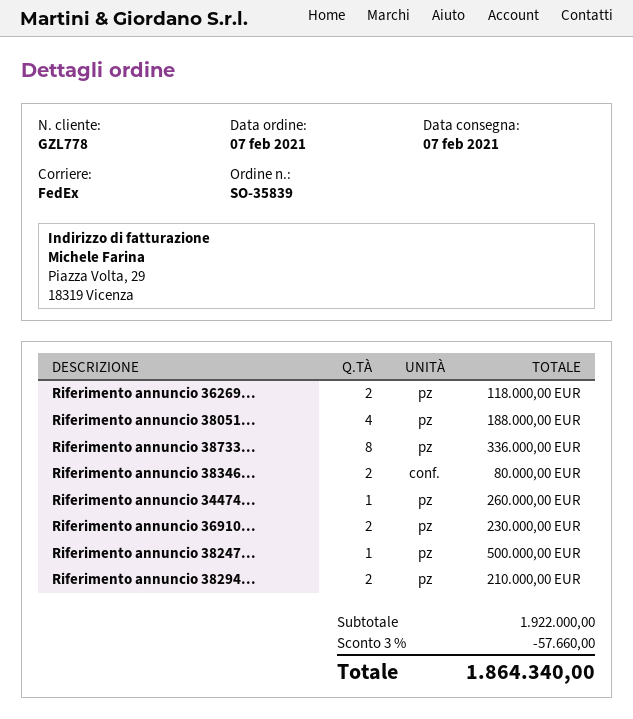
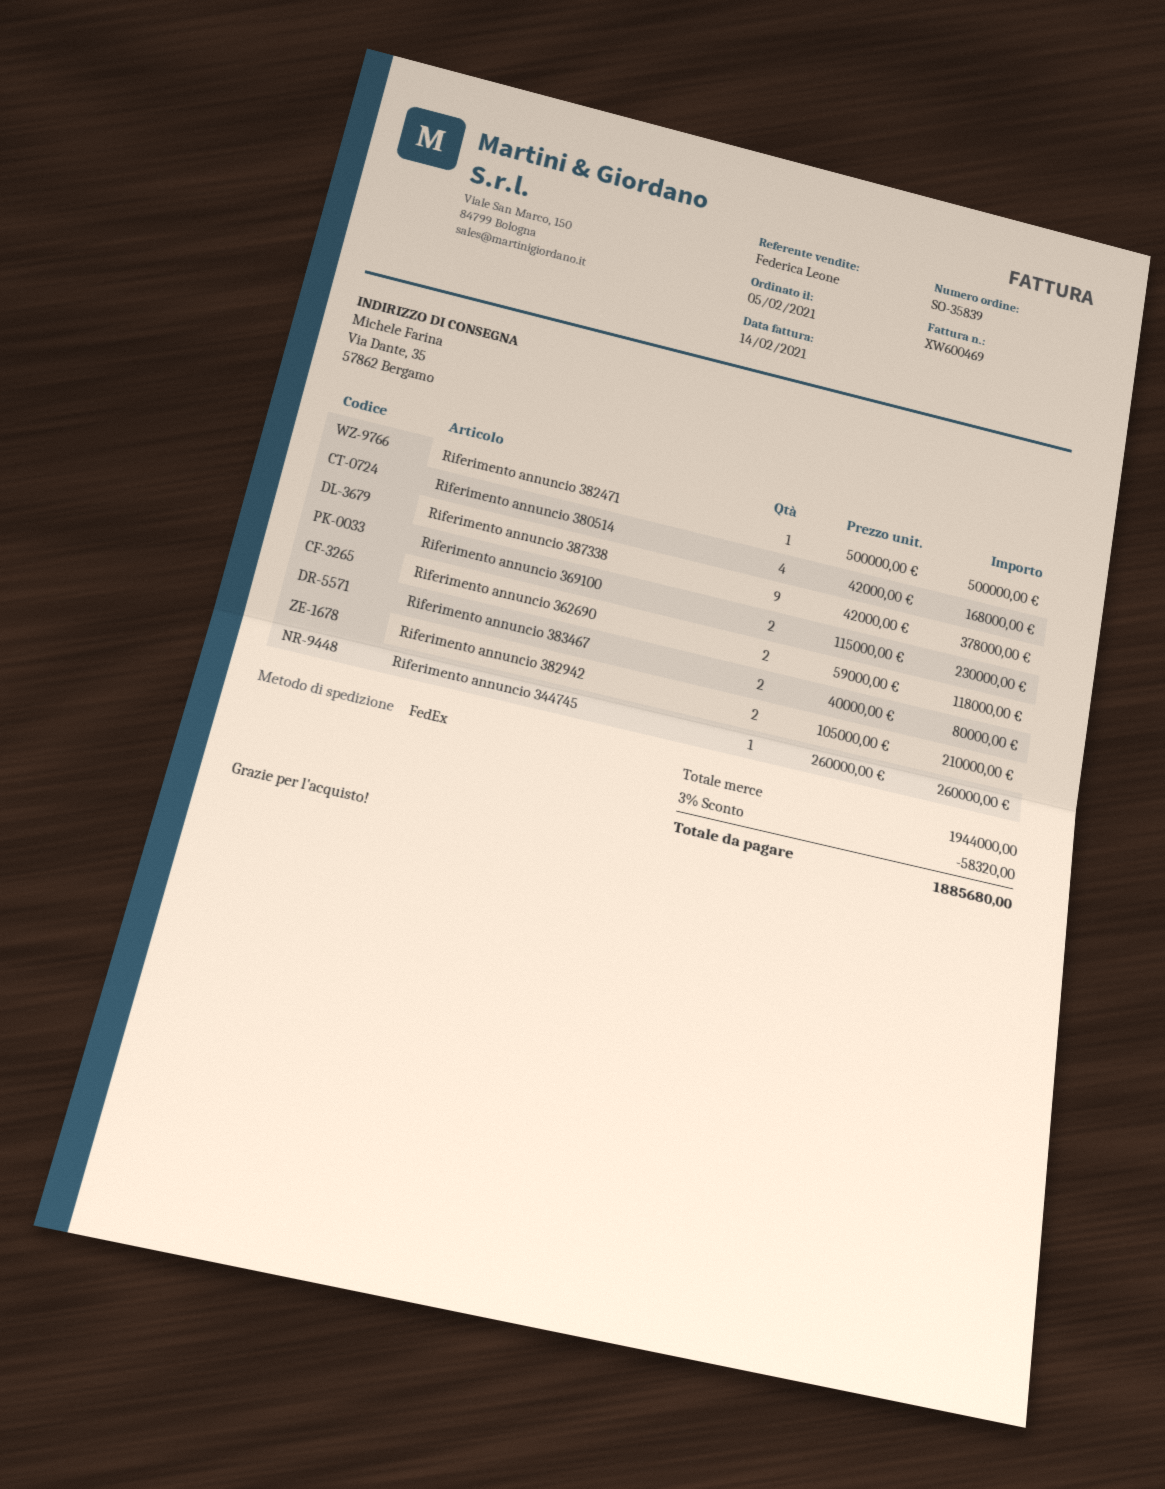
order date: 2021-02-07 -> 2021-02-05
Riferimento annuncio 38051...: 4 for 188000.00 -> 4 for 168000.00
Riferimento annuncio 38733...: 8 for 336000.00 -> 9 for 378000.00
subtotal: 1922000.00 -> 1944000.00
discount: 3% = 57660.00 -> 3% = 58320.00
total: 1864340.00 -> 1885680.00

